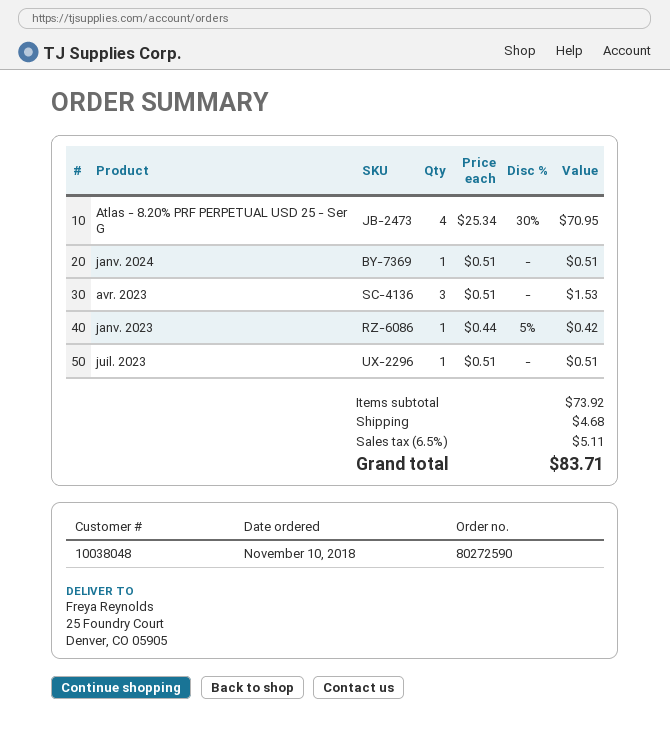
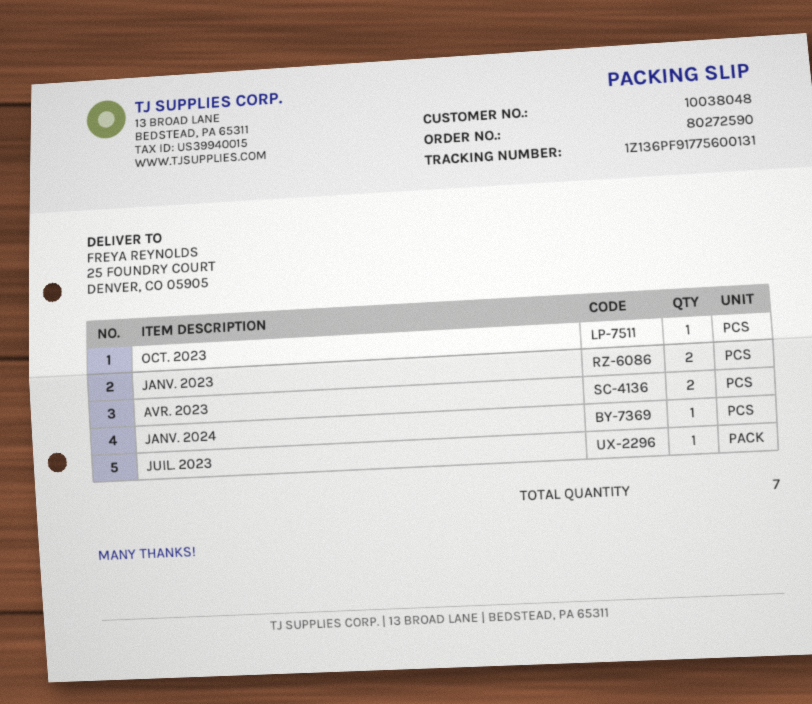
Atlas - 8.20% PRF PERPETUAL USD 25 - Ser G: 4 -> none
avr. 2023: 3 -> 2
janv. 2023: 1 -> 2
OCT. 2023: none -> 1

